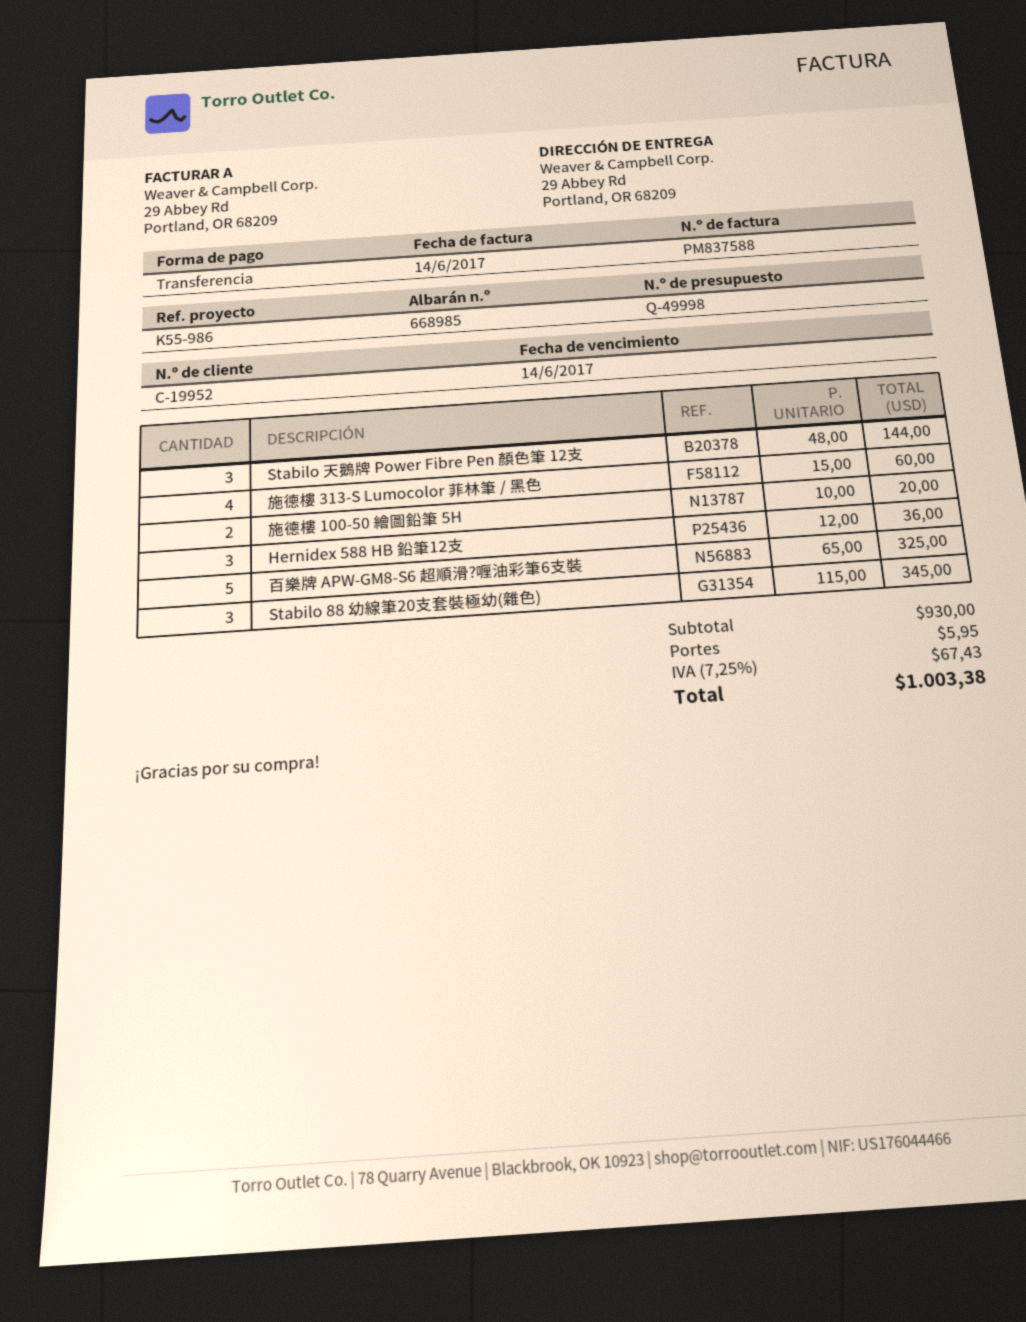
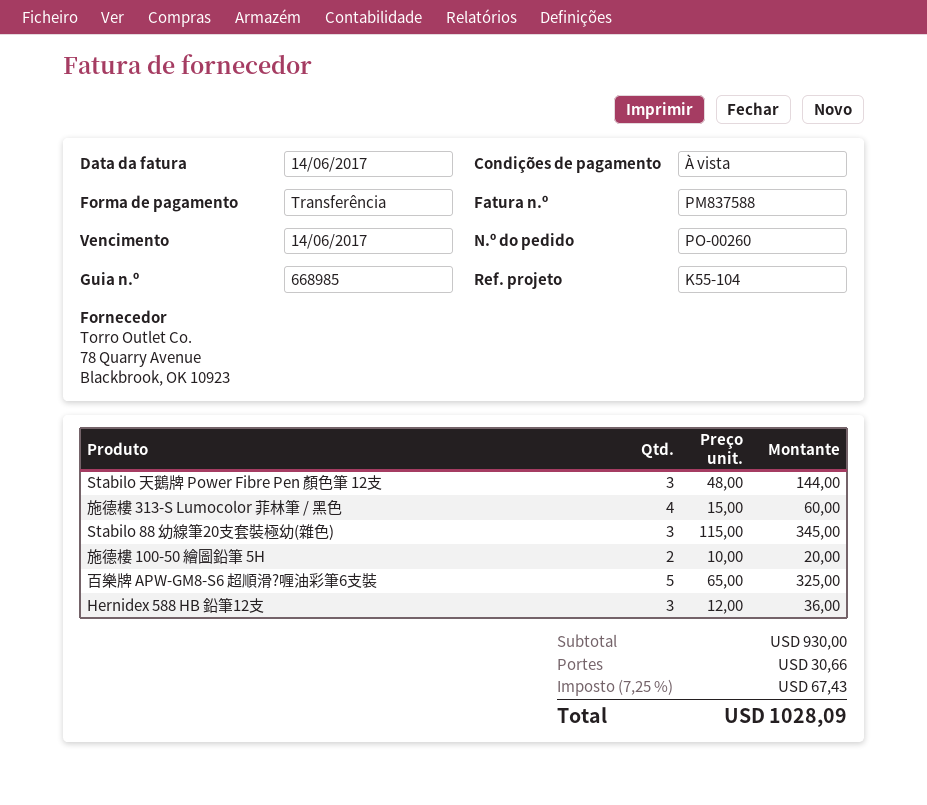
reference: K55-986 -> K55-104
shipping: 5.95 -> 30.66
total: 1003.38 -> 1028.09

